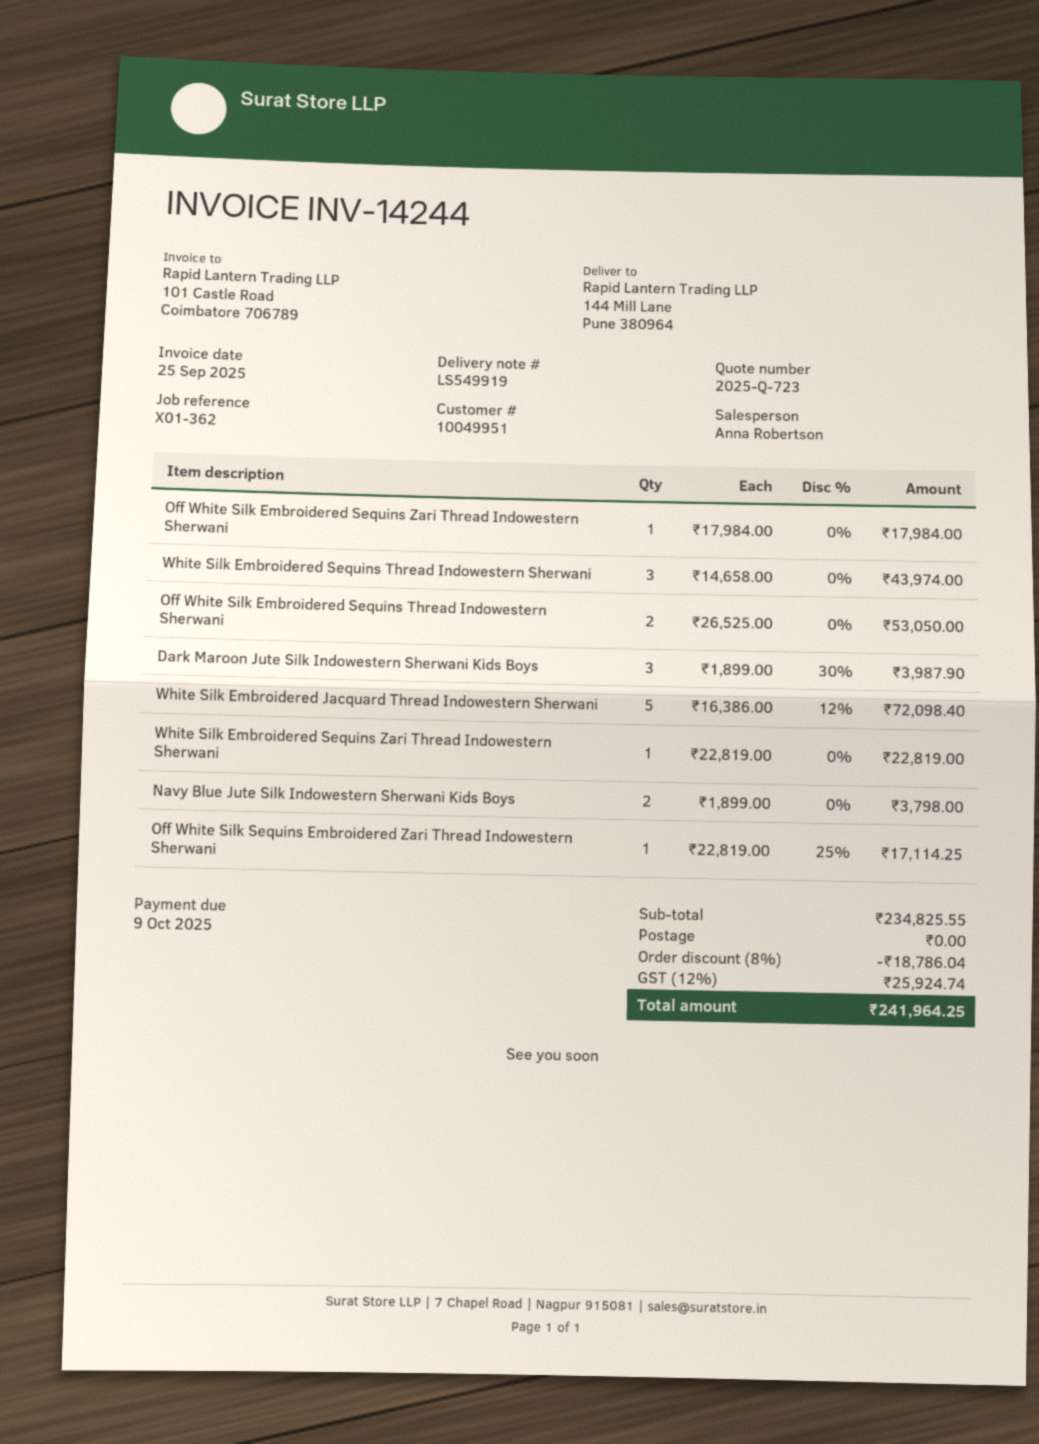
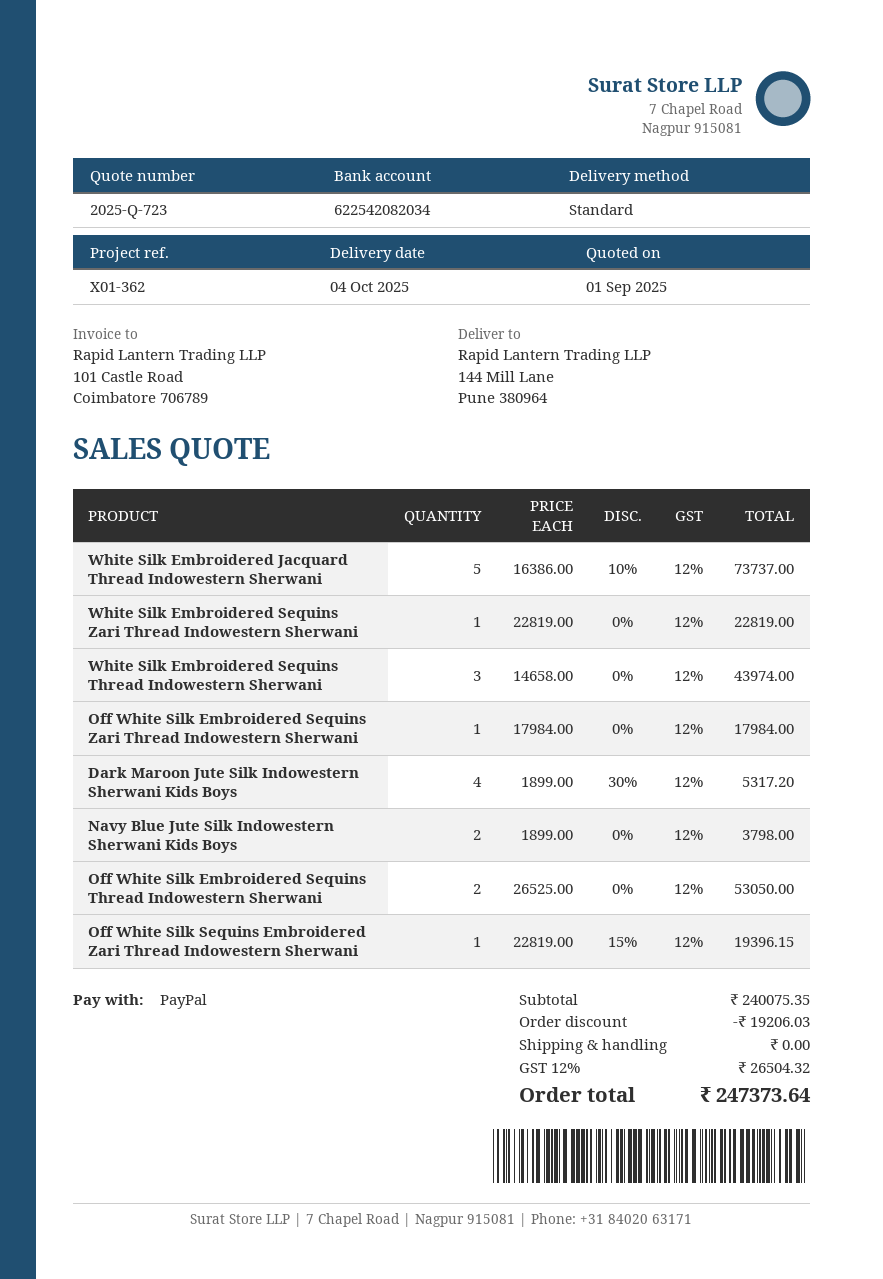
Dark Maroon Jute Silk Indowestern Sherwani Kids Boys: 3 x 1899.00 - 30% = 3987.90 -> 4 x 1899.00 - 30% = 5317.20
White Silk Embroidered Jacquard Thread Indowestern Sherwani: 5 x 16386.00 - 12% = 72098.40 -> 5 x 16386.00 - 10% = 73737.00
Off White Silk Sequins Embroidered Zari Thread Indowestern Sherwani: 1 x 22819.00 - 25% = 17114.25 -> 1 x 22819.00 - 15% = 19396.15
subtotal: 234825.55 -> 240075.35
discount: 18786.04 -> 19206.03
tax: 12% = 25924.74 -> 12% = 26504.32
total: 241964.25 -> 247373.64

